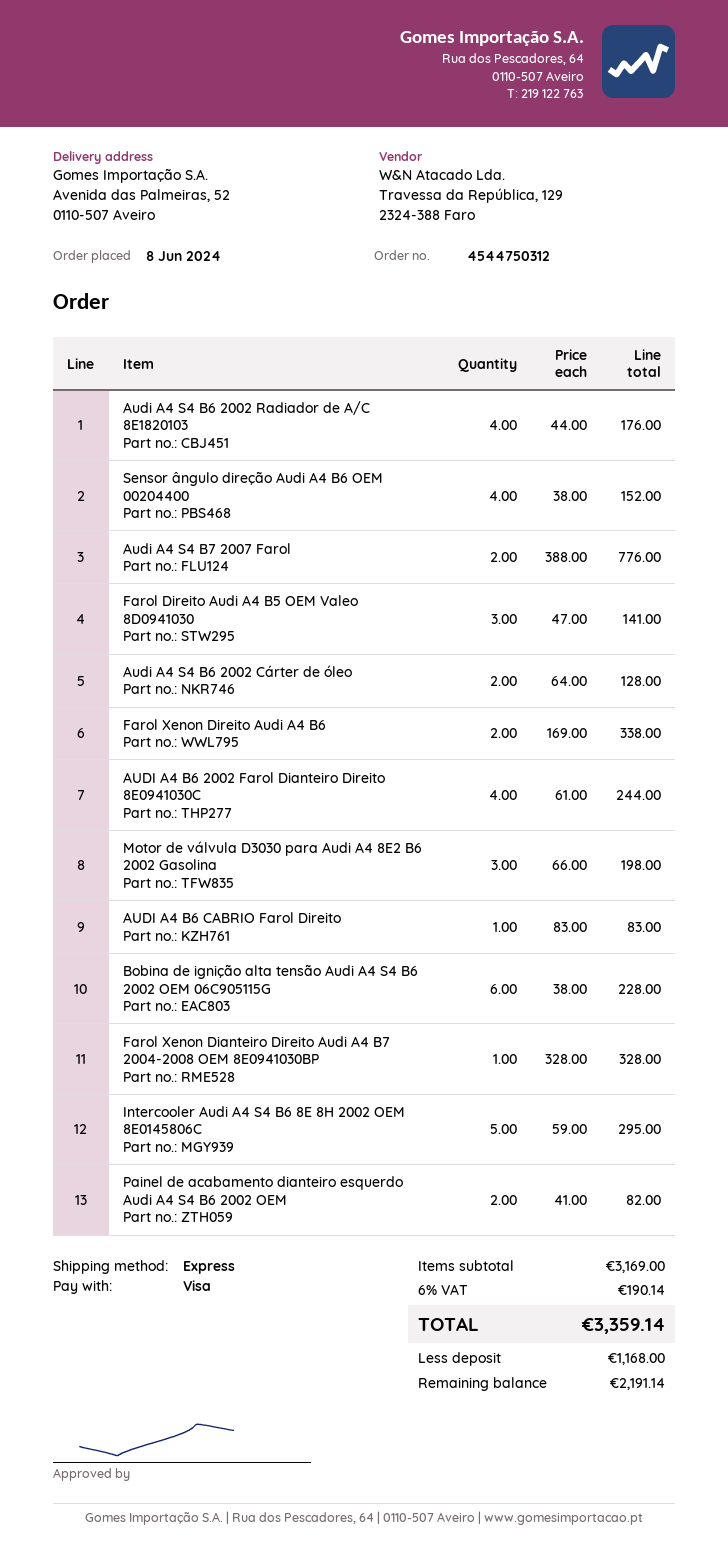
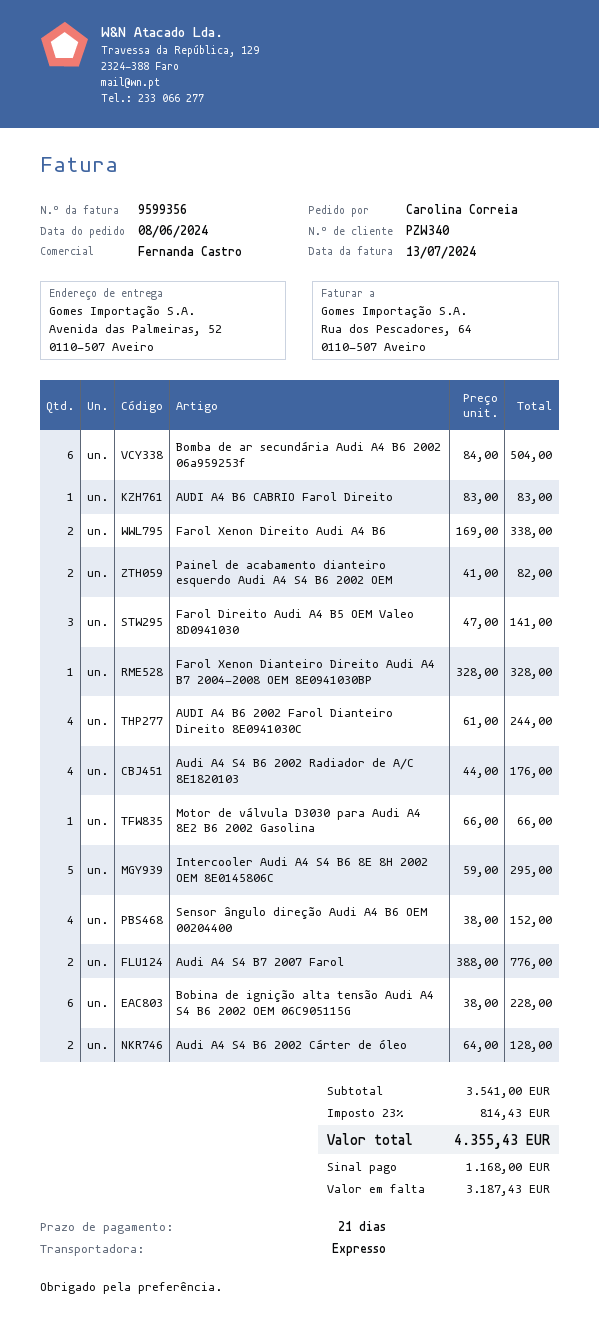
Motor de válvula D3030 para Audi A4 8E2 B6 2002 Gasolina: 3 x 66.00 = 198.00 -> 1 x 66.00 = 66.00
Bomba de ar secundária Audi A4 B6 2002 06a959253f: none -> 6 x 84.00 = 504.00
subtotal: 3169.00 -> 3541.00
tax: 6% = 190.14 -> 23% = 814.43
total: 3359.14 -> 4355.43
balance: 2191.14 -> 3187.43

